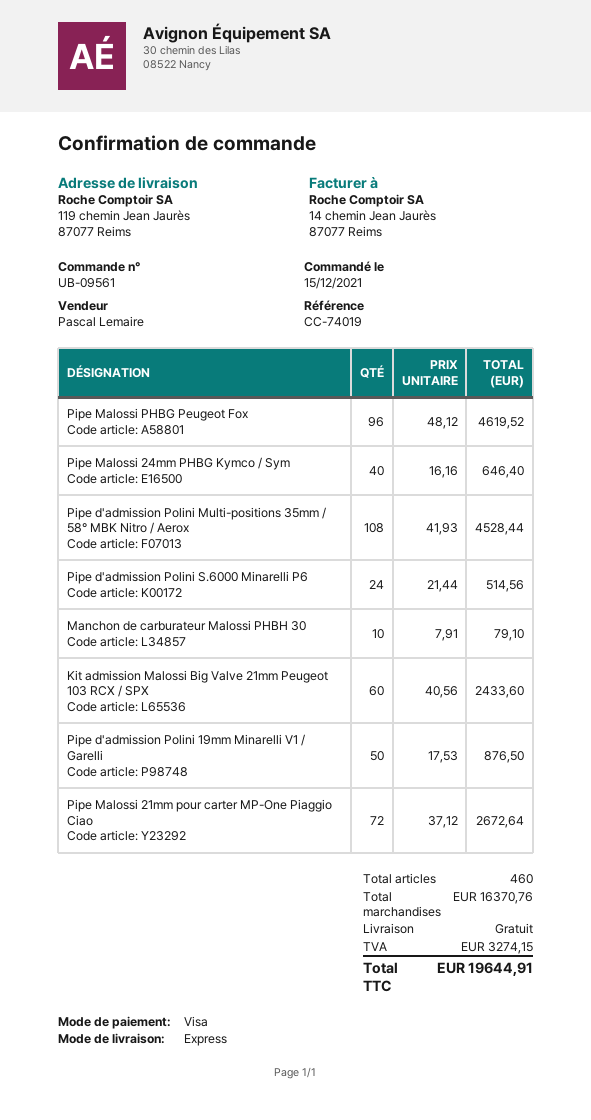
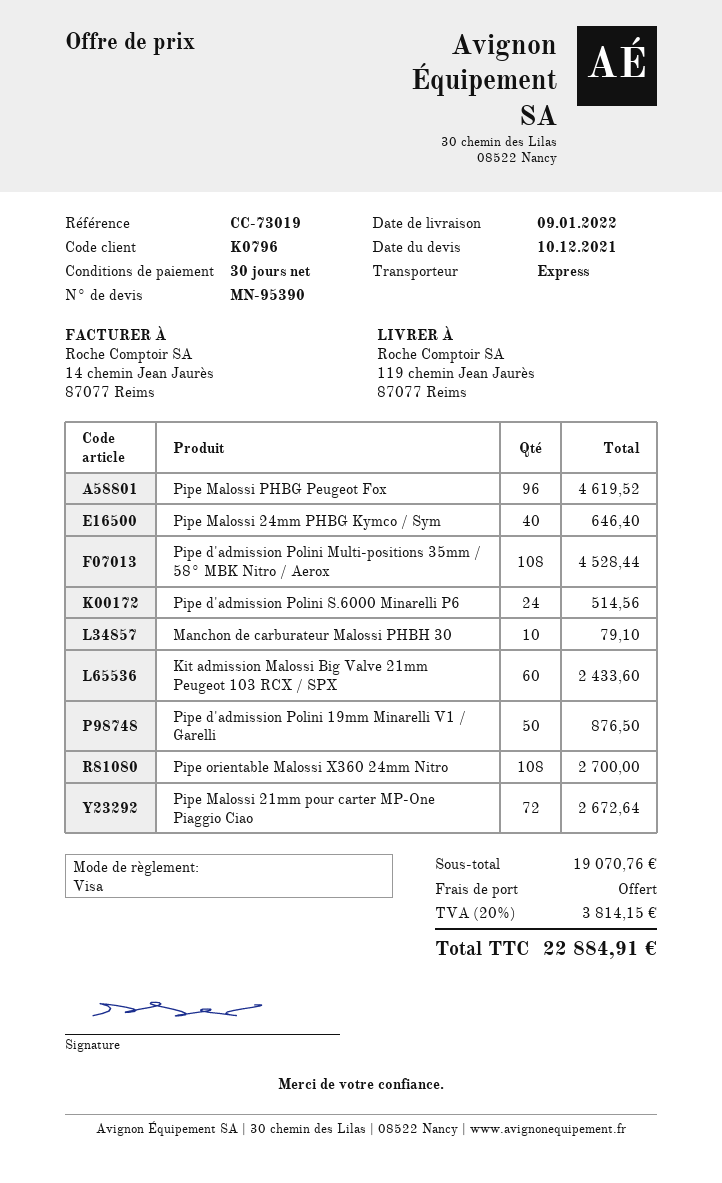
reference: CC-74019 -> CC-73019
Pipe orientable Malossi X360 24mm Nitro: none -> 108 for 2700.00
subtotal: 16370.76 -> 19070.76
tax: 3274.15 -> 3814.15
total: 19644.91 -> 22884.91

